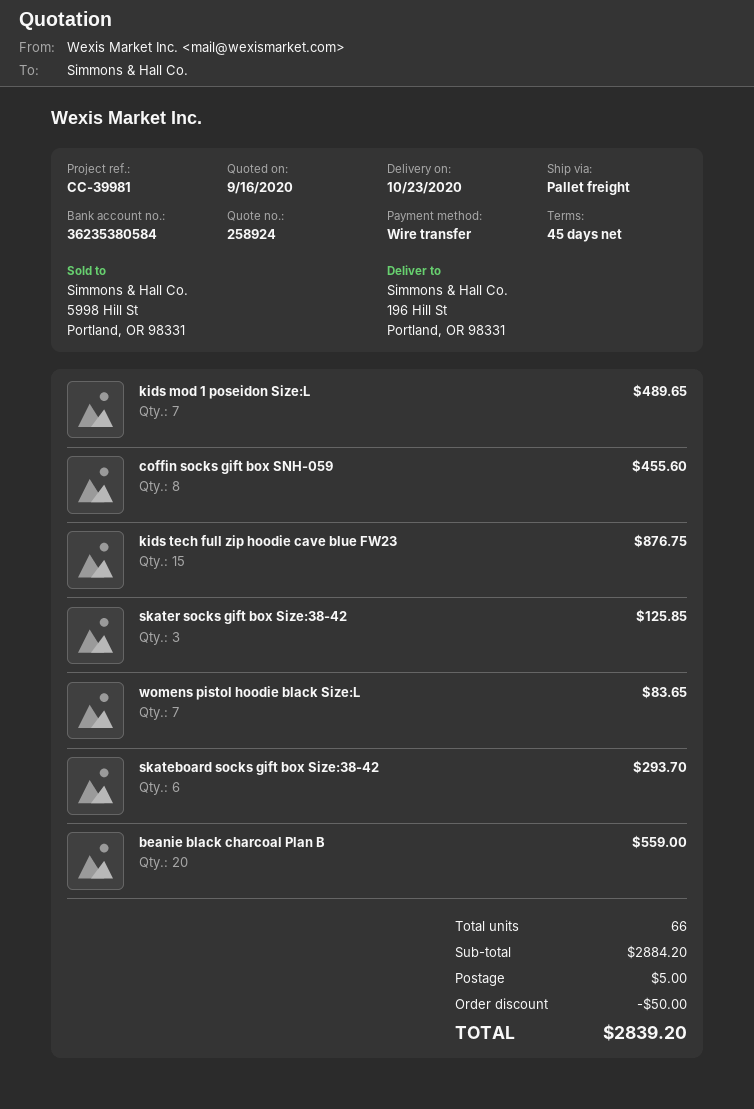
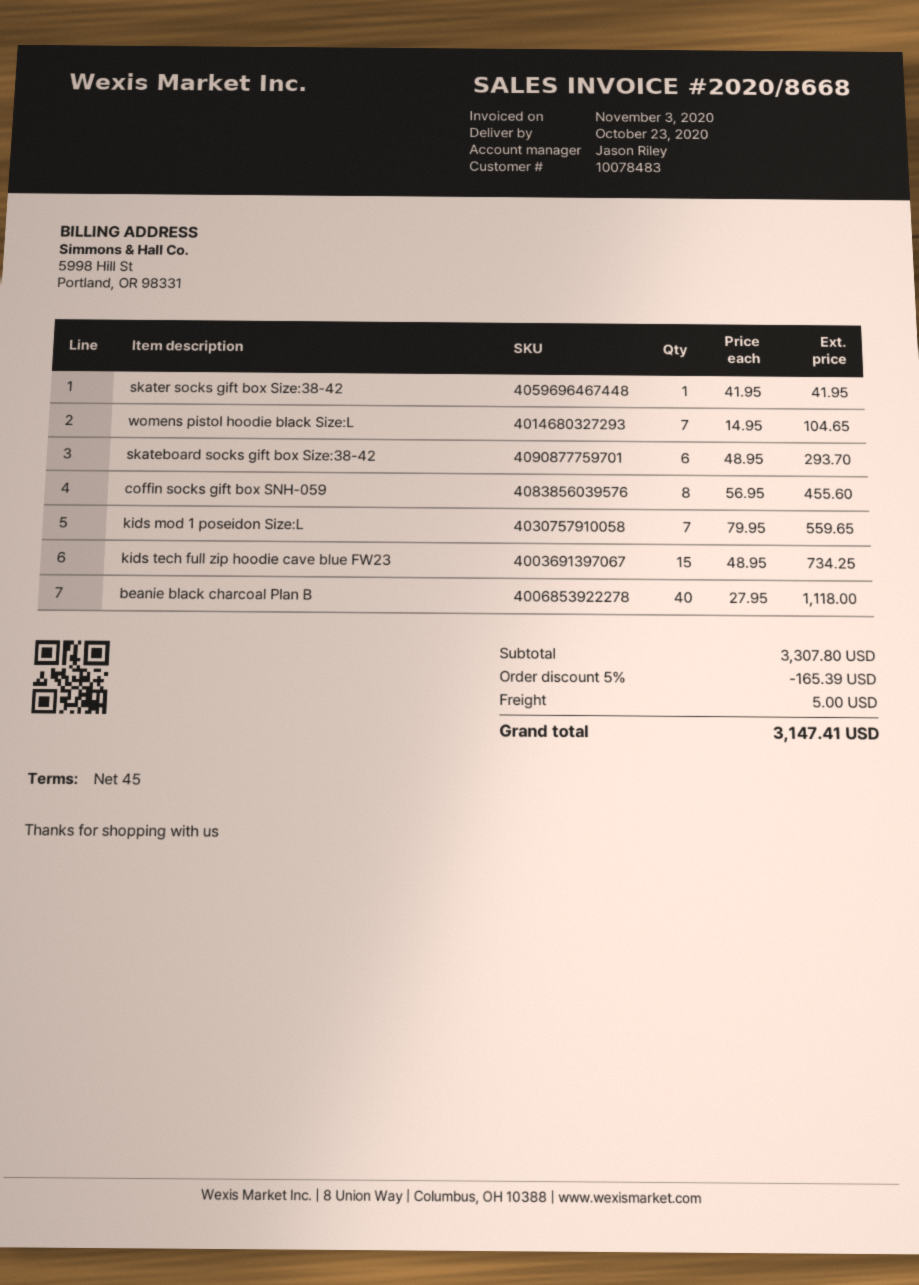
kids mod 1 poseidon Size:L: 7 for 489.65 -> 7 for 559.65
kids tech full zip hoodie cave blue FW23: 15 for 876.75 -> 15 for 734.25
skater socks gift box Size:38-42: 3 for 125.85 -> 1 for 41.95
womens pistol hoodie black Size:L: 7 for 83.65 -> 7 for 104.65
beanie black charcoal Plan B: 20 for 559.00 -> 40 for 1118.00
subtotal: 2884.20 -> 3307.80
discount: 50.00 -> 165.39
total: 2839.20 -> 3147.41

